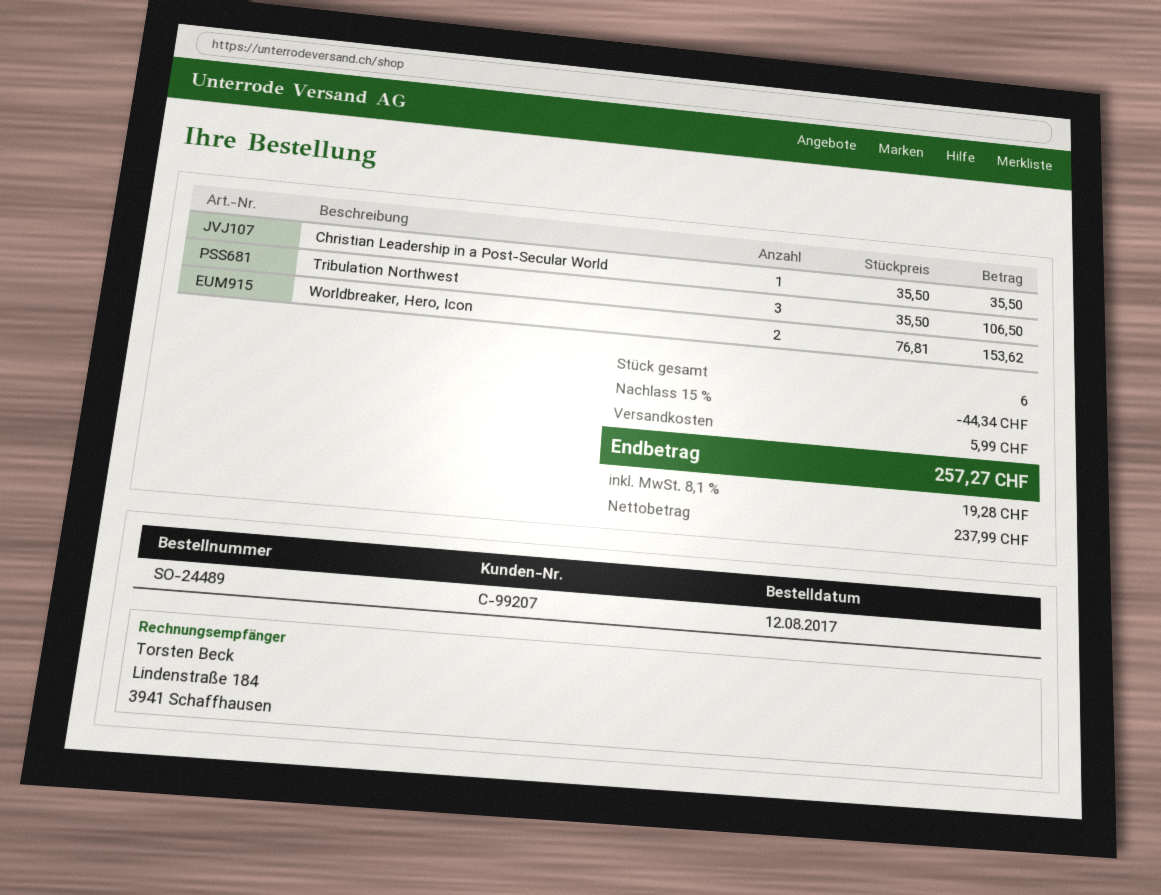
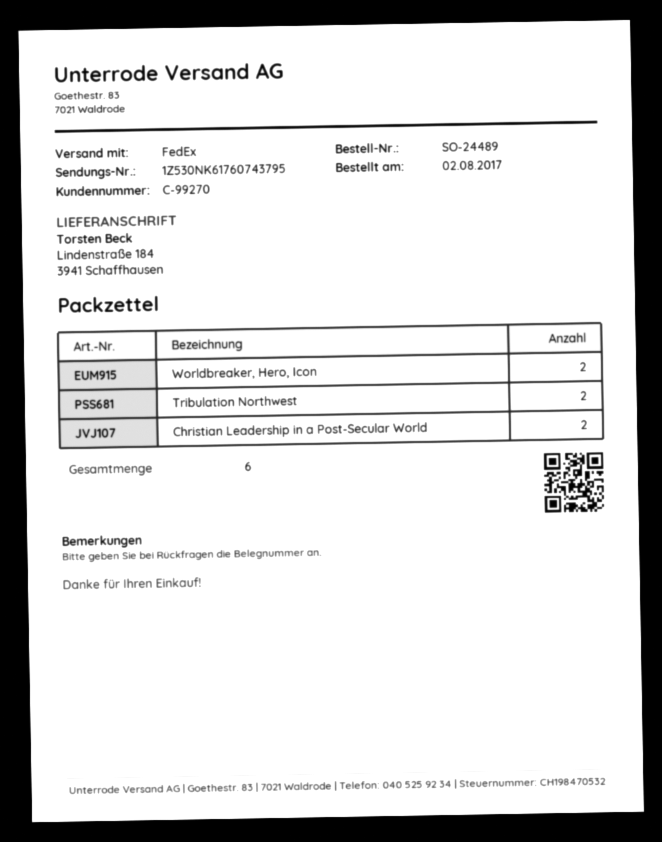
order date: 2017-08-12 -> 2017-08-02
customer number: C-99207 -> C-99270
Christian Leadership in a Post-Secular World: 1 -> 2
Tribulation Northwest: 3 -> 2

